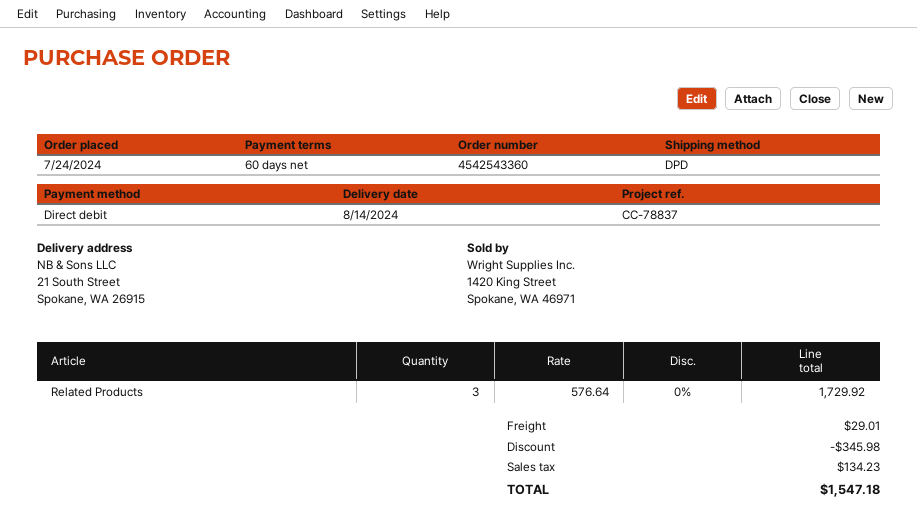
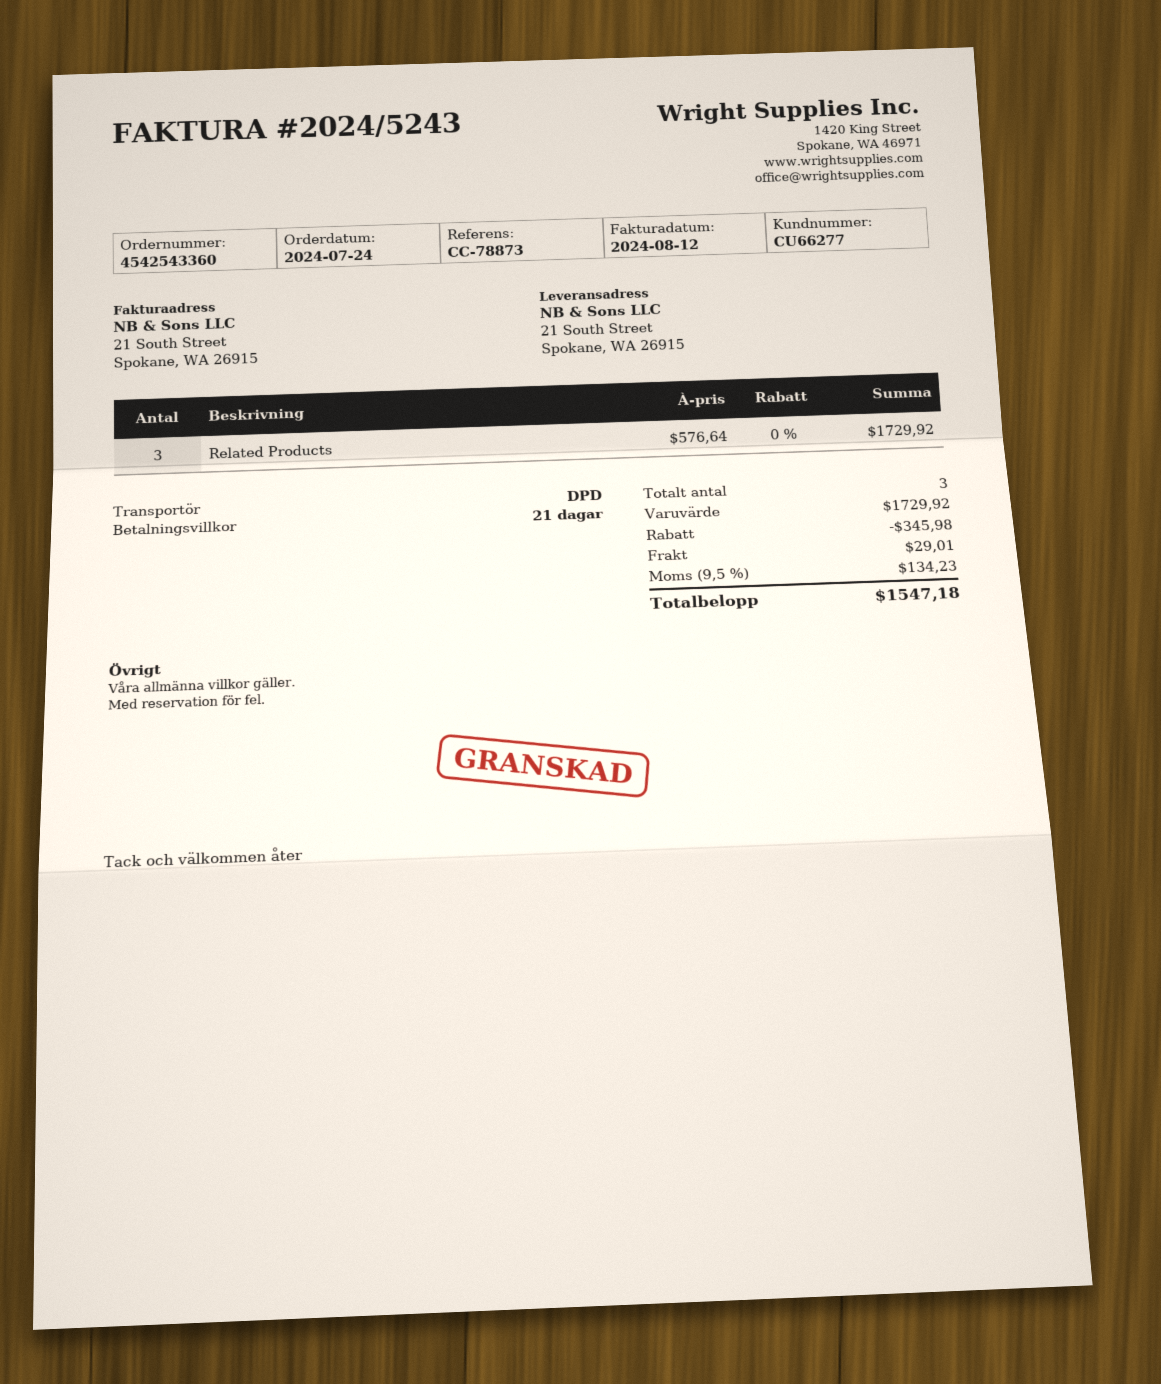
payment terms: 60 days -> 21 days
reference: CC-78837 -> CC-78873

